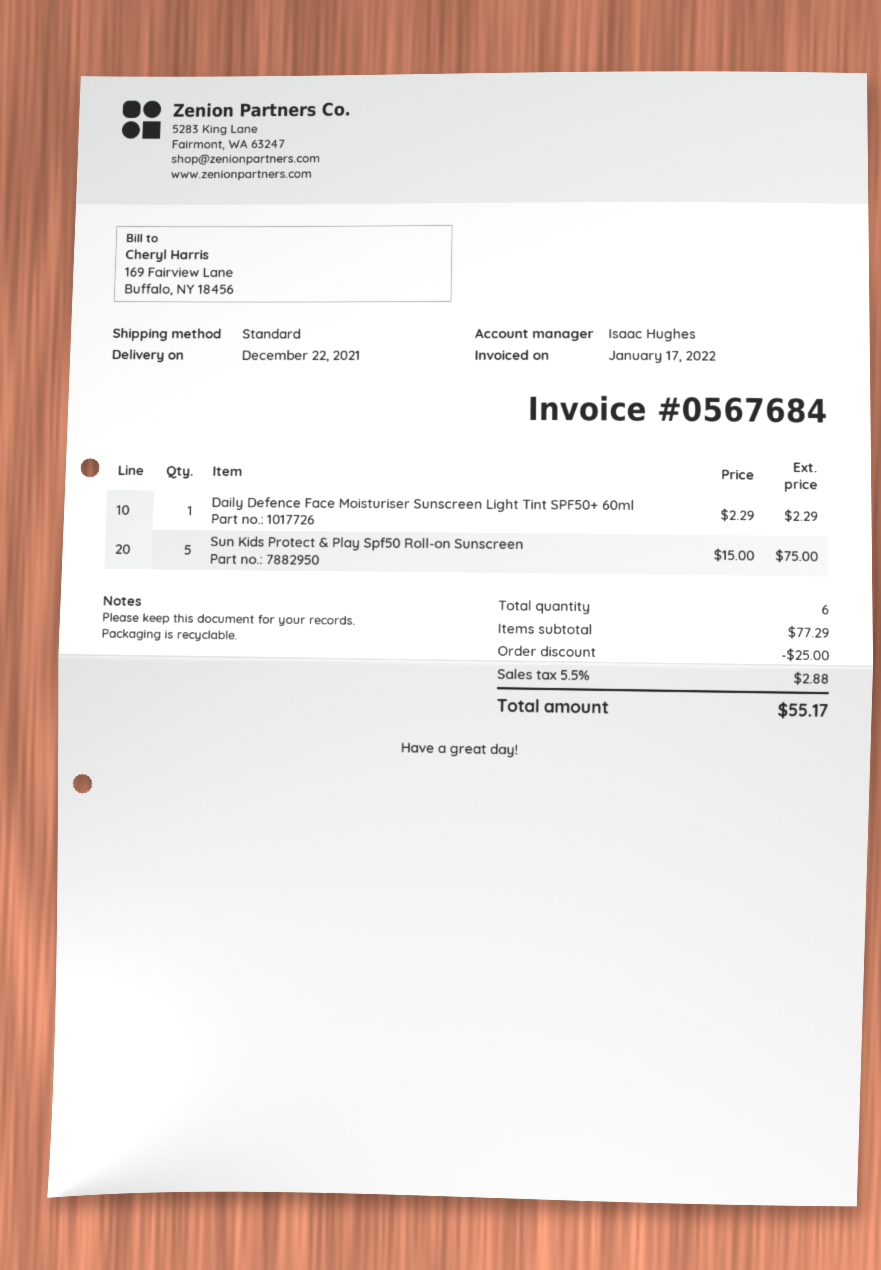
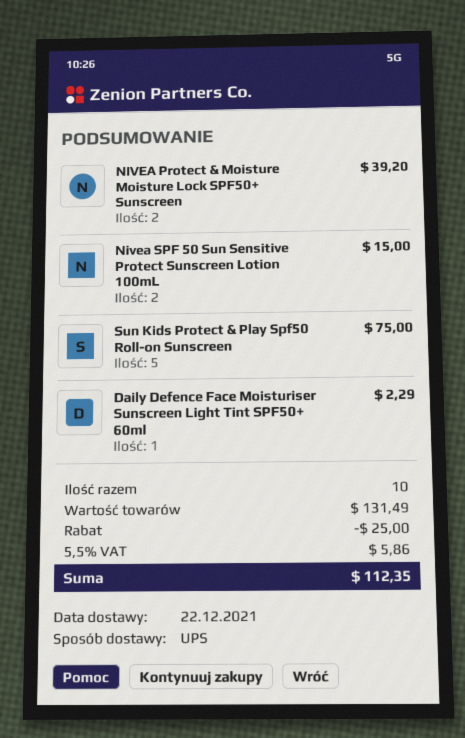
shipping method: standard -> UPS
NIVEA Protect & Moisture Moisture Lock SPF50+ Sunscreen: none -> 2 for 39.20
Nivea SPF 50 Sun Sensitive Protect Sunscreen Lotion 100mL: none -> 2 for 15.00
total quantity: 6 -> 10
subtotal: 77.29 -> 131.49
tax: 5.5% = 2.88 -> 5.5% = 5.86
total: 55.17 -> 112.35

